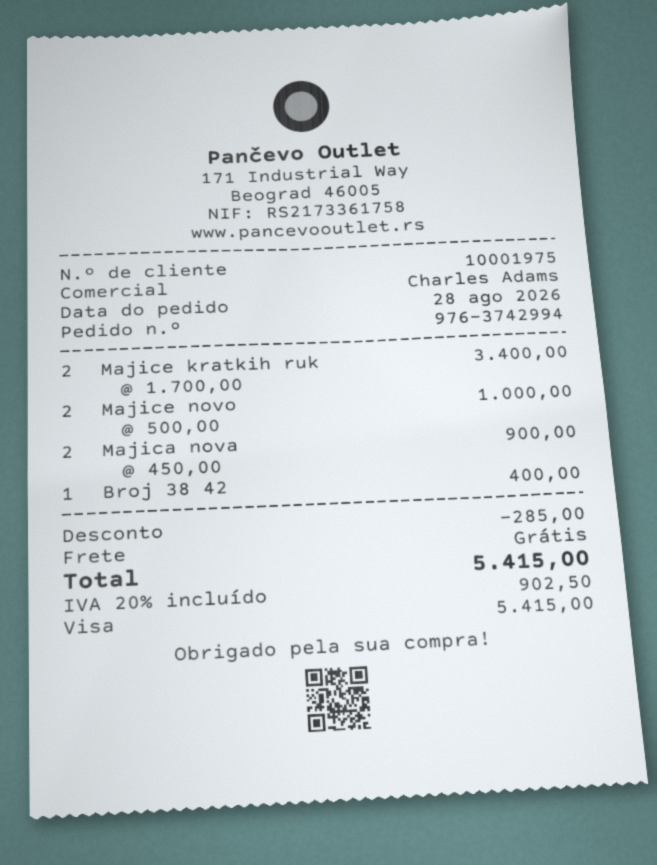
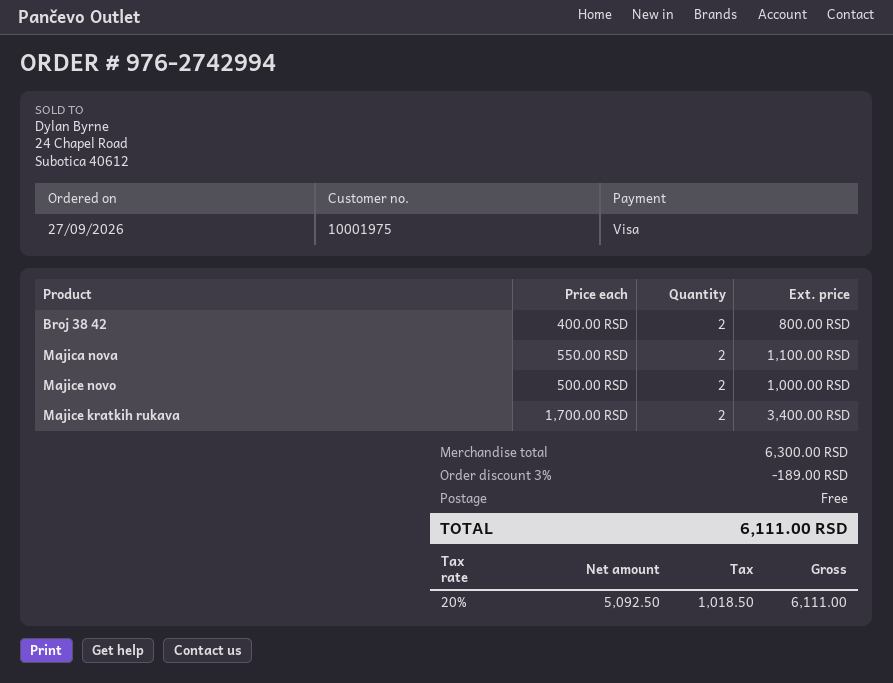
order number: 976-3742994 -> 976-2742994
order date: 2026-08-28 -> 2026-09-27
Majica nova: 2 x 450.00 = 900.00 -> 2 x 550.00 = 1100.00
Broj 38 42: 1 x 400.00 = 400.00 -> 2 x 400.00 = 800.00
discount: 285.00 -> 189.00
tax: 20% = 902.50 -> 20% = 1018.50
total: 5415.00 -> 6111.00

